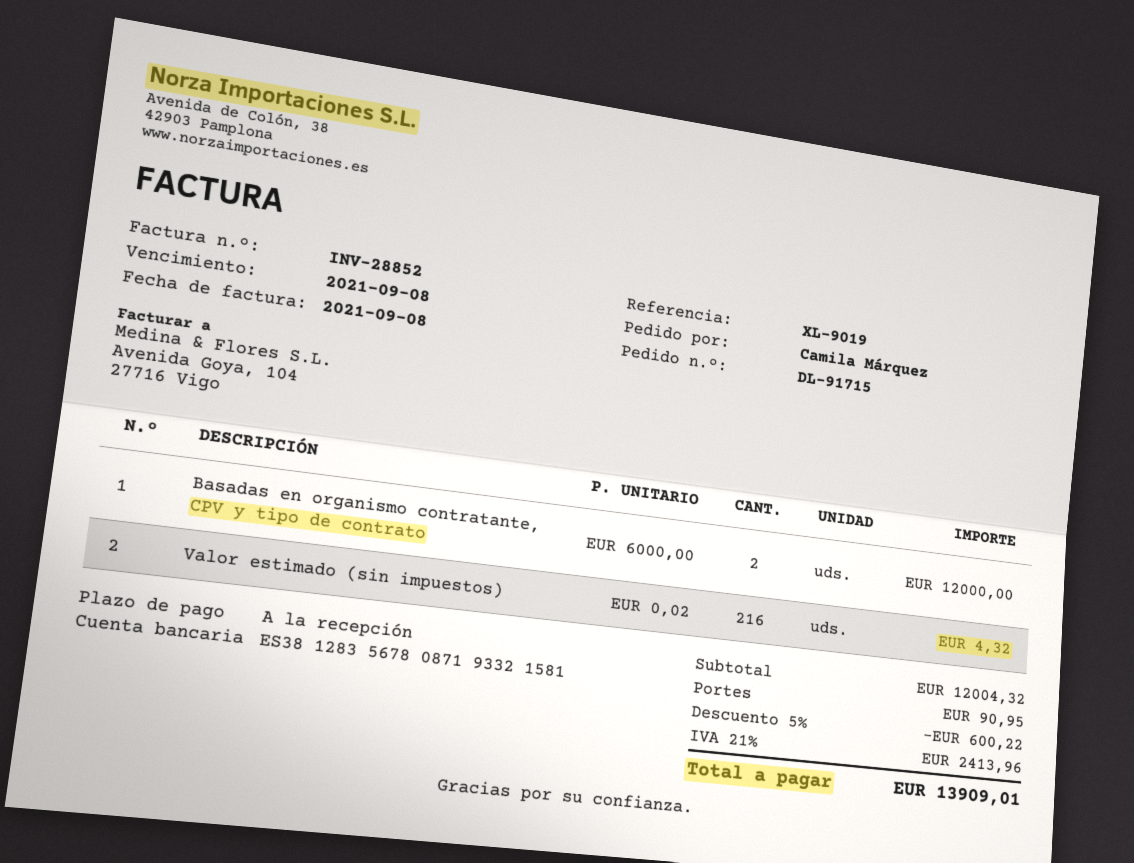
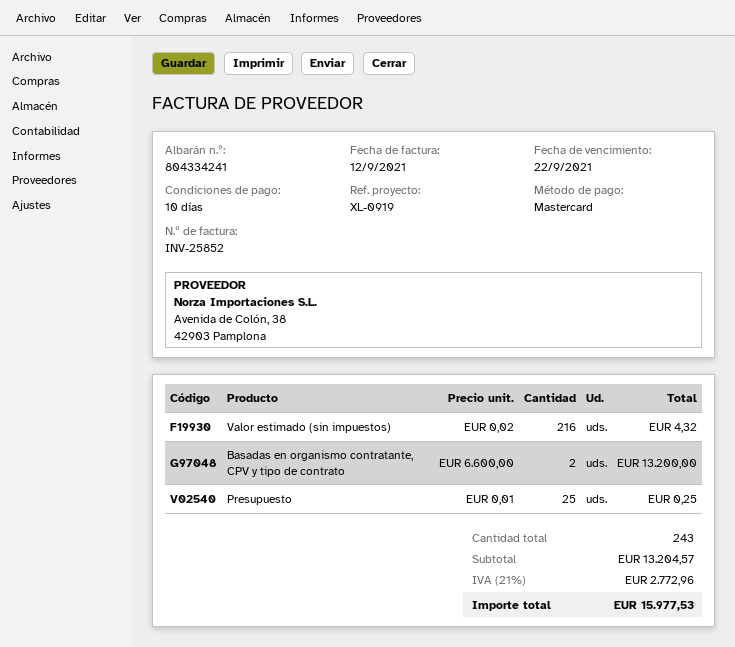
invoice number: INV-28852 -> INV-25852
invoice date: 2021-09-08 -> 2021-09-12
payment terms: on receipt -> 10 days
due date: 2021-09-08 -> 2021-09-22
reference: XL-9019 -> XL-0919
Basadas en organismo contratante, CPV y tipo de contrato: 2 x 6000.00 = 12000.00 -> 2 x 6600.00 = 13200.00
Presupuesto: none -> 25 x 0.01 = 0.25
subtotal: 12004.32 -> 13204.57
discount: 5% = 600.22 -> none
shipping: 90.95 -> none
tax: 21% = 2413.96 -> 21% = 2772.96
total: 13909.01 -> 15977.53

